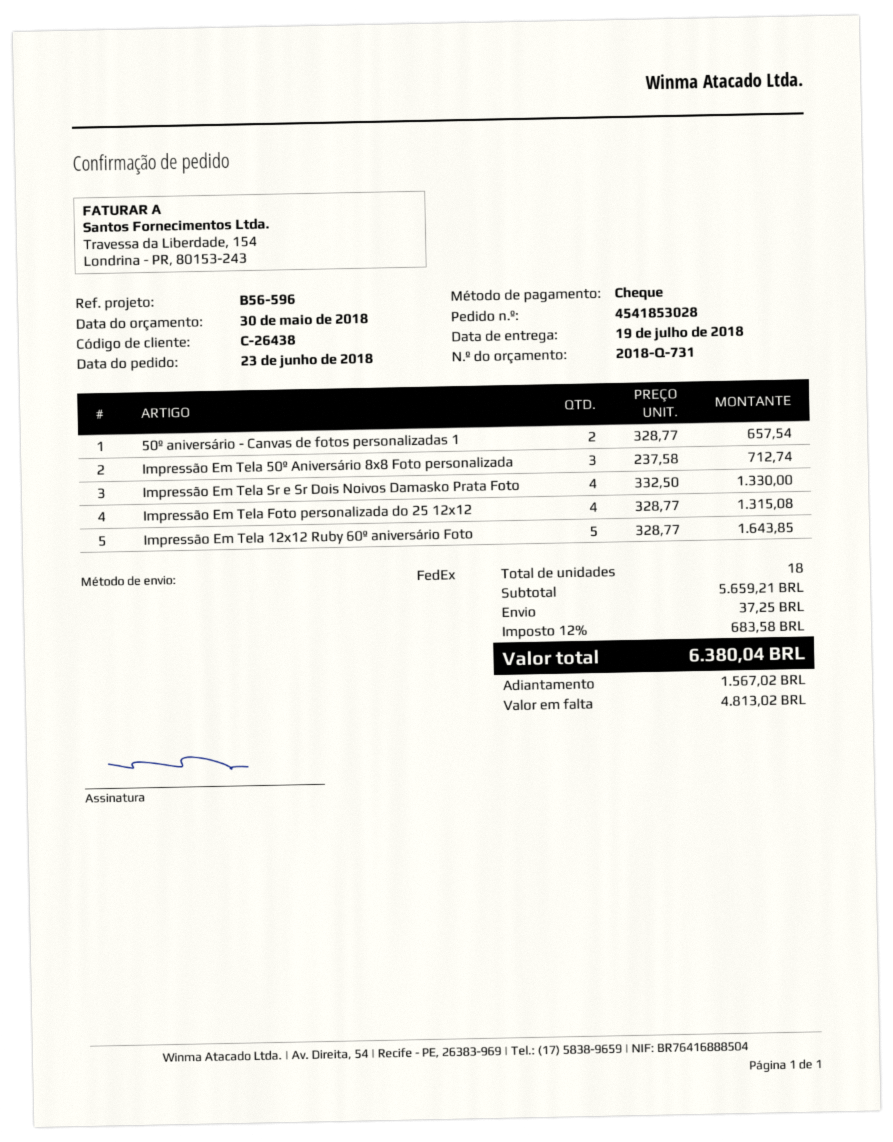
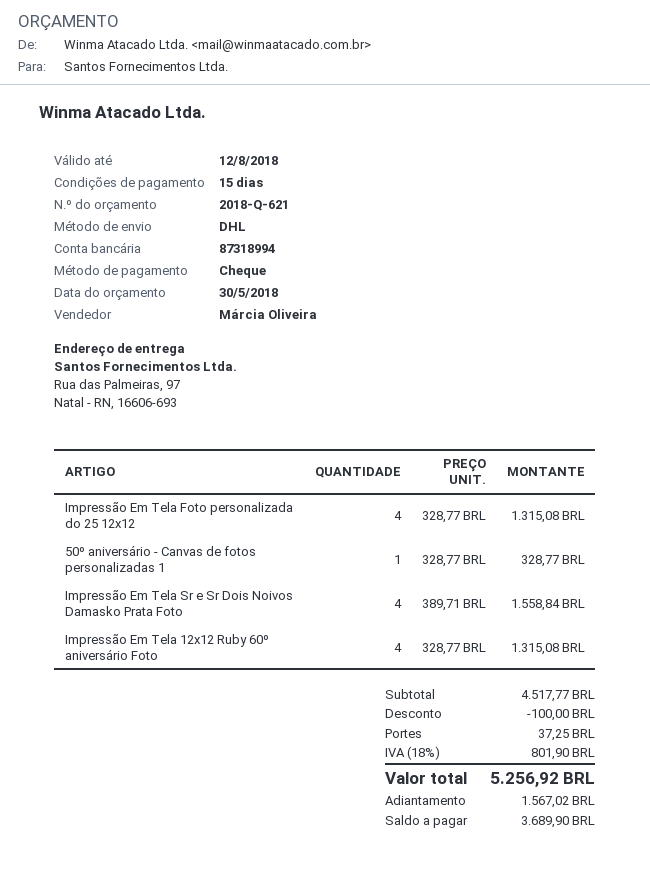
quote number: 2018-Q-731 -> 2018-Q-621
shipping method: FedEx -> DHL
50º aniversário - Canvas de fotos personalizadas 1: 2 x 328.77 = 657.54 -> 1 x 328.77 = 328.77
Impressão Em Tela 50º Aniversário 8x8 Foto personalizada: 3 x 237.58 = 712.74 -> none
Impressão Em Tela Sr e Sr Dois Noivos Damasko Prata Foto: 4 x 332.50 = 1330.00 -> 4 x 389.71 = 1558.84
Impressão Em Tela 12x12 Ruby 60º aniversário Foto: 5 x 328.77 = 1643.85 -> 4 x 328.77 = 1315.08
subtotal: 5659.21 -> 4517.77
discount: none -> 100.00
tax: 12% = 683.58 -> 18% = 801.90
total: 6380.04 -> 5256.92
balance: 4813.02 -> 3689.90

